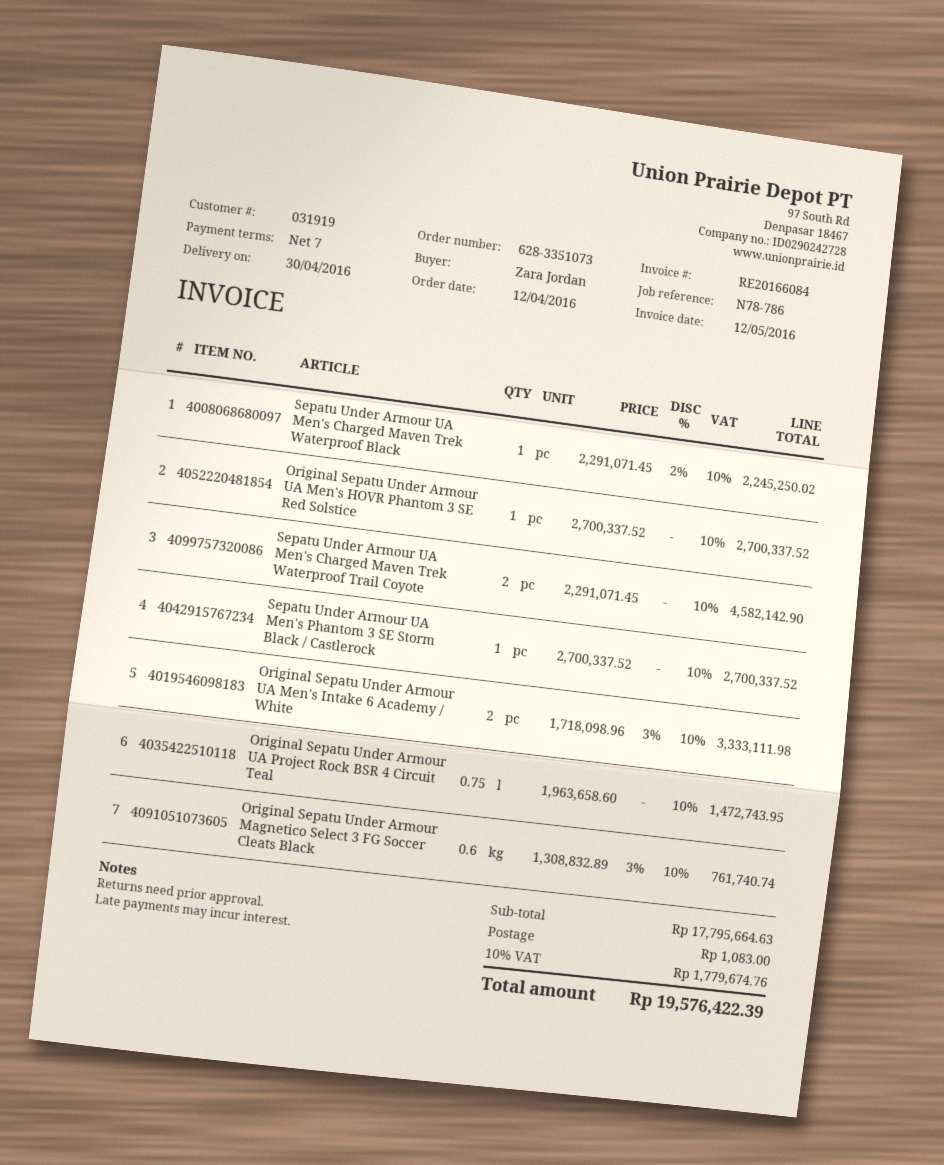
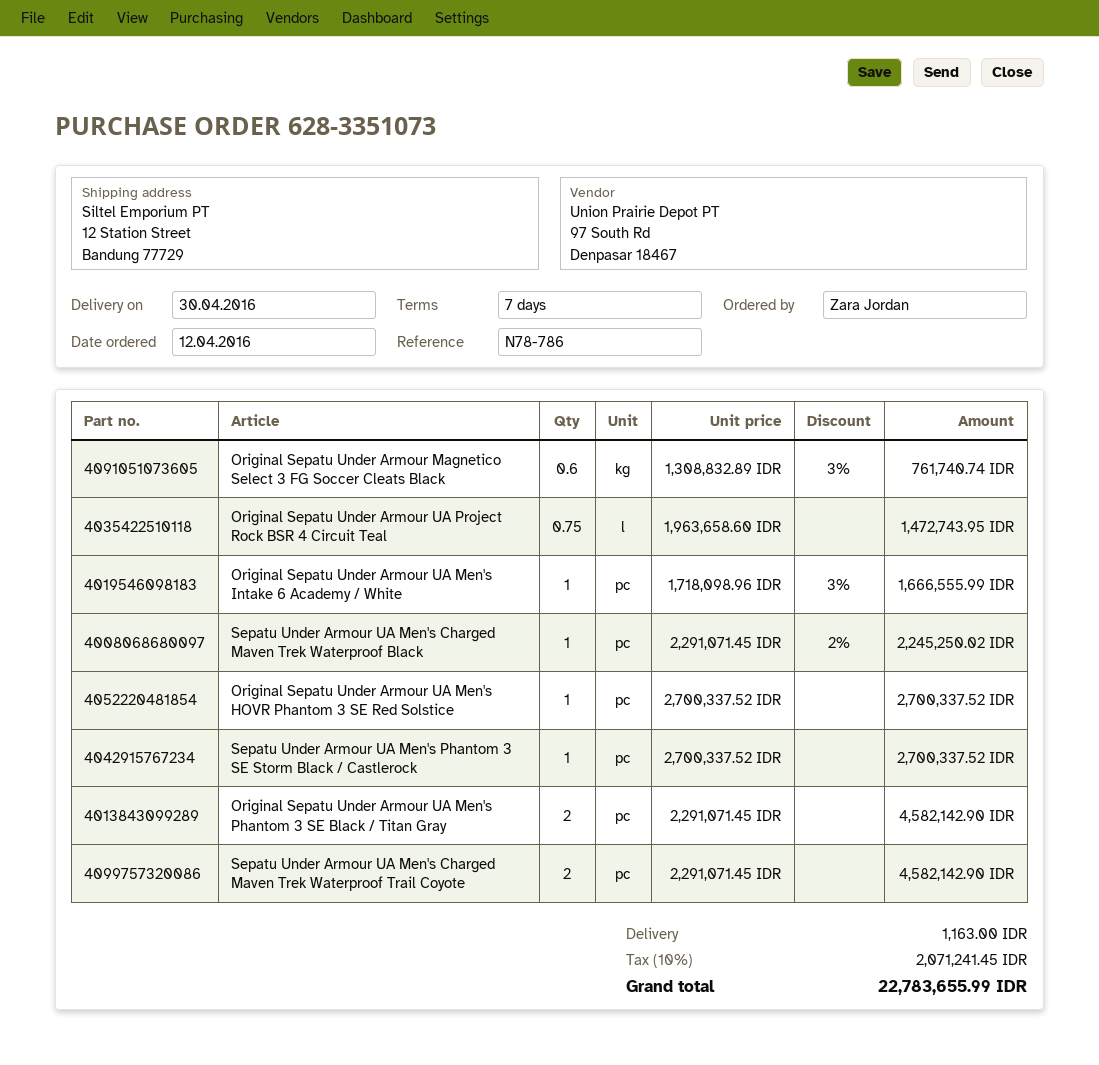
Original Sepatu Under Armour UA Men's Intake 6 Academy / White: 2 x 1718098.96 - 3% = 3333111.98 -> 1 x 1718098.96 - 3% = 1666555.99
Original Sepatu Under Armour UA Men's Phantom 3 SE Black / Titan Gray: none -> 2 x 2291071.45 = 4582142.90
shipping: 1083.00 -> 1163.00
tax: 10% = 1779674.76 -> 10% = 2071241.45
total: 19576422.39 -> 22783655.99

